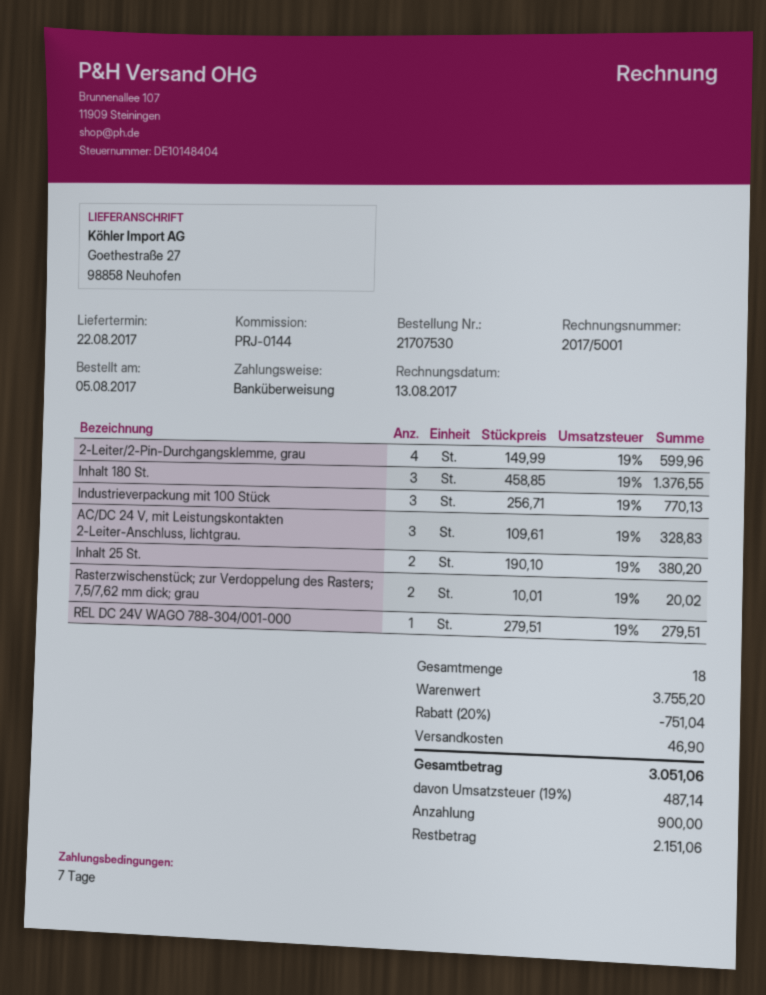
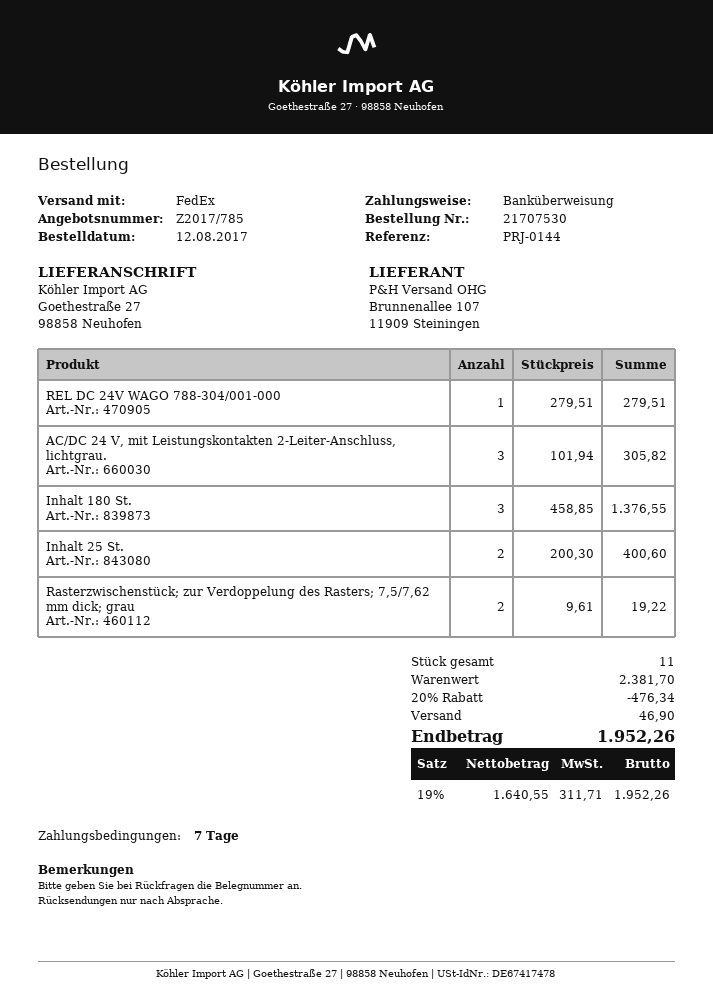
order date: 2017-08-05 -> 2017-08-12
2-Leiter/2-Pin-Durchgangsklemme, grau: 4 x 149.99 = 599.96 -> none
Industrieverpackung mit 100 Stück: 3 x 256.71 = 770.13 -> none
AC/DC 24 V, mit Leistungskontakten 2-Leiter-Anschluss, lichtgrau.: 3 x 109.61 = 328.83 -> 3 x 101.94 = 305.82
Inhalt 25 St.: 2 x 190.10 = 380.20 -> 2 x 200.30 = 400.60
Rasterzwischenstück; zur Verdoppelung des Rasters; 7,5/7,62 mm dick; grau: 2 x 10.01 = 20.02 -> 2 x 9.61 = 19.22
total quantity: 18 -> 11
subtotal: 3755.20 -> 2381.70
discount: 20% = 751.04 -> 20% = 476.34
tax: 19% = 487.14 -> 19% = 311.71
total: 3051.06 -> 1952.26

